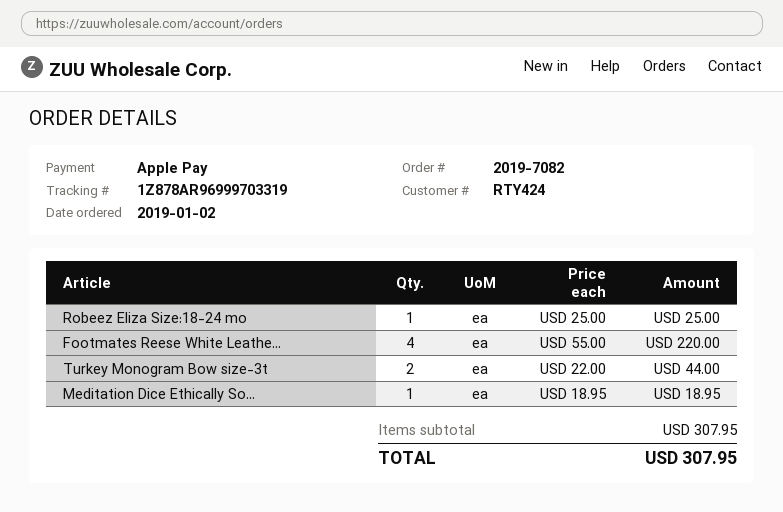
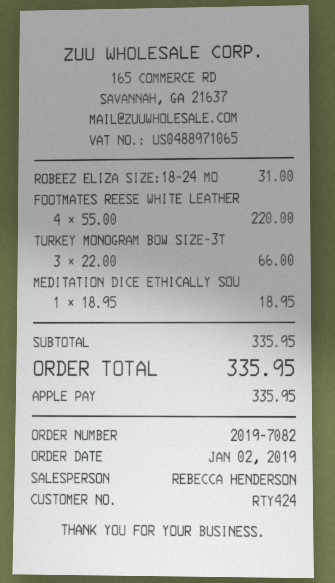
Robeez Eliza Size:18-24 mo: 1 x 25.00 = 25.00 -> 1 x 31.00 = 31.00
Turkey Monogram Bow size-3t: 2 x 22.00 = 44.00 -> 3 x 22.00 = 66.00
subtotal: 307.95 -> 335.95
total: 307.95 -> 335.95

